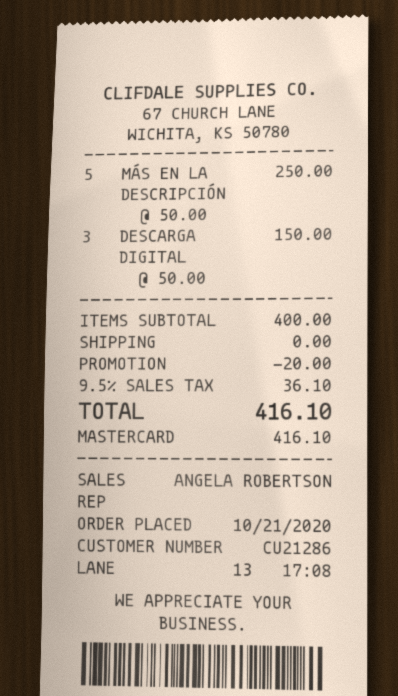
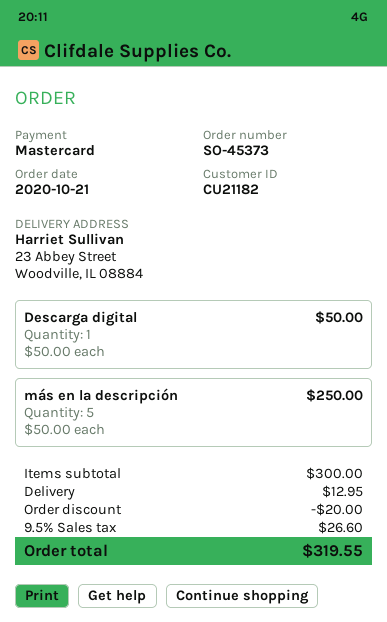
customer number: CU21286 -> CU21182
DESCARGA DIGITAL: 3 x 50.00 = 150.00 -> 1 x 50.00 = 50.00
subtotal: 400.00 -> 300.00
shipping: 0.00 -> 12.95
tax: 9.5% = 36.10 -> 9.5% = 26.60
total: 416.10 -> 319.55

